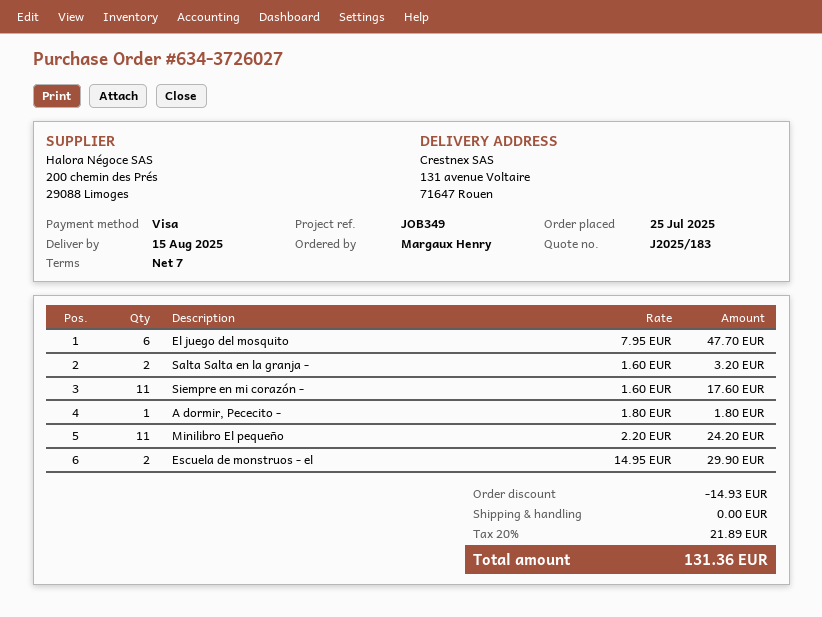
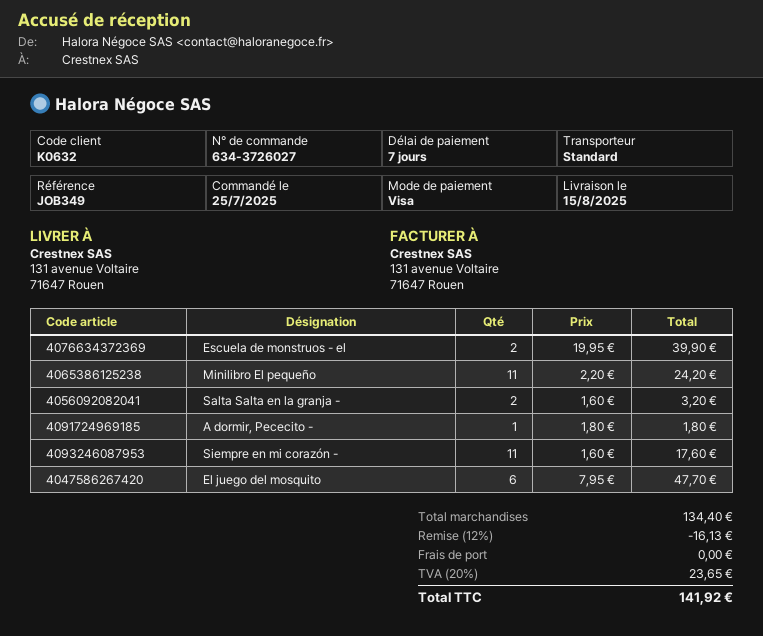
Escuela de monstruos - el: 2 x 14.95 = 29.90 -> 2 x 19.95 = 39.90
discount: 14.93 -> 16.13
tax: 20% = 21.89 -> 20% = 23.65
total: 131.36 -> 141.92

